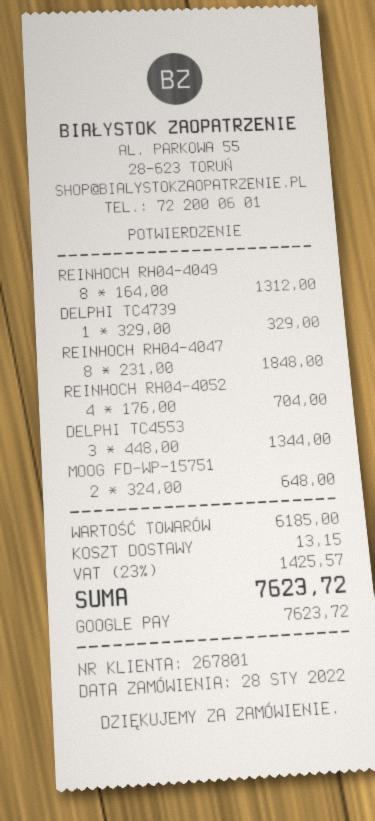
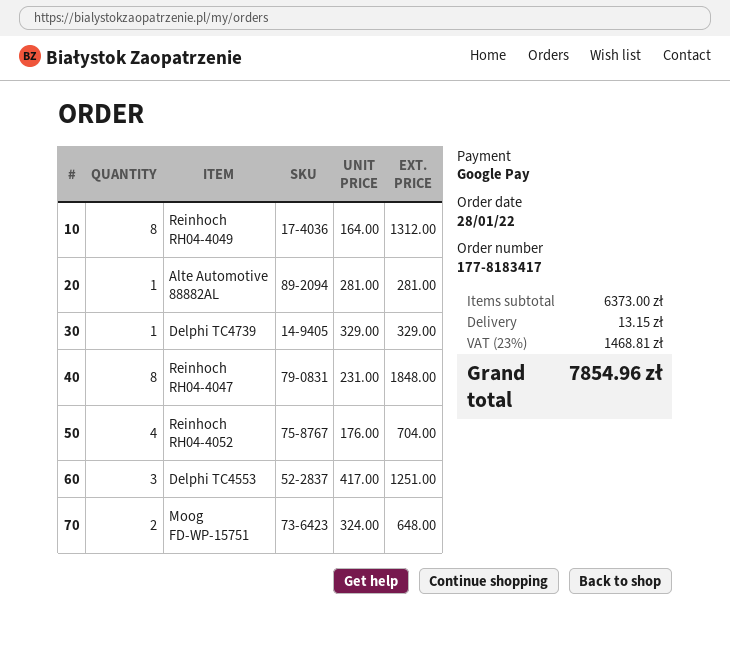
DELPHI TC4553: 3 x 448.00 = 1344.00 -> 3 x 417.00 = 1251.00
Alte Automotive 88882AL: none -> 1 x 281.00 = 281.00
subtotal: 6185.00 -> 6373.00
tax: 23% = 1425.57 -> 23% = 1468.81
total: 7623.72 -> 7854.96

